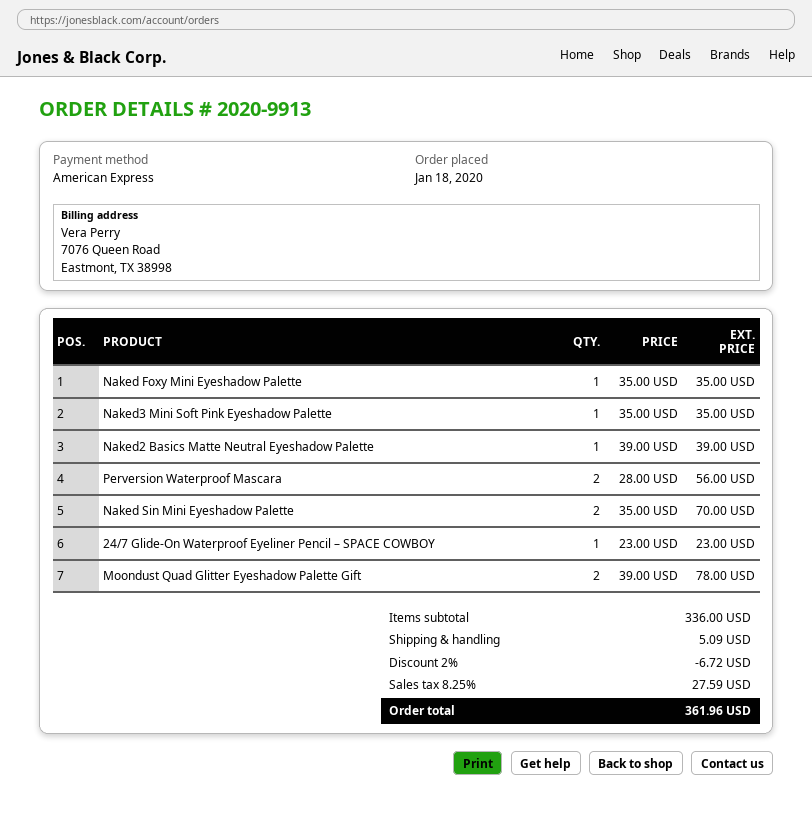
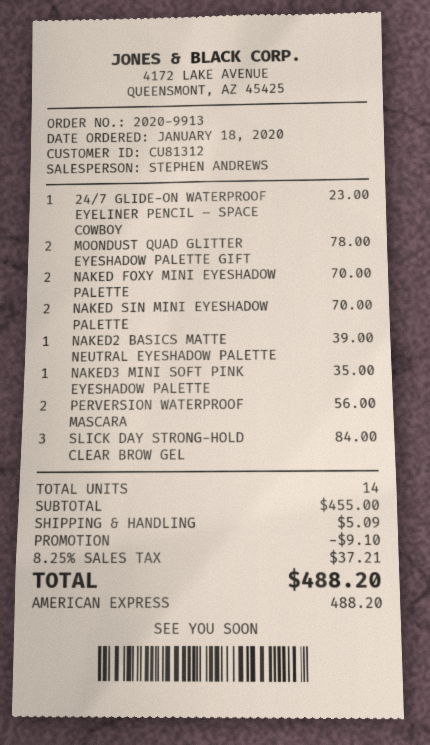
Naked Foxy Mini Eyeshadow Palette: 1 for 35.00 -> 2 for 70.00
SLICK DAY STRONG-HOLD CLEAR BROW GEL: none -> 3 for 84.00
subtotal: 336.00 -> 455.00
discount: 6.72 -> 9.10
tax: 8.25% = 27.59 -> 8.25% = 37.21
total: 361.96 -> 488.20

